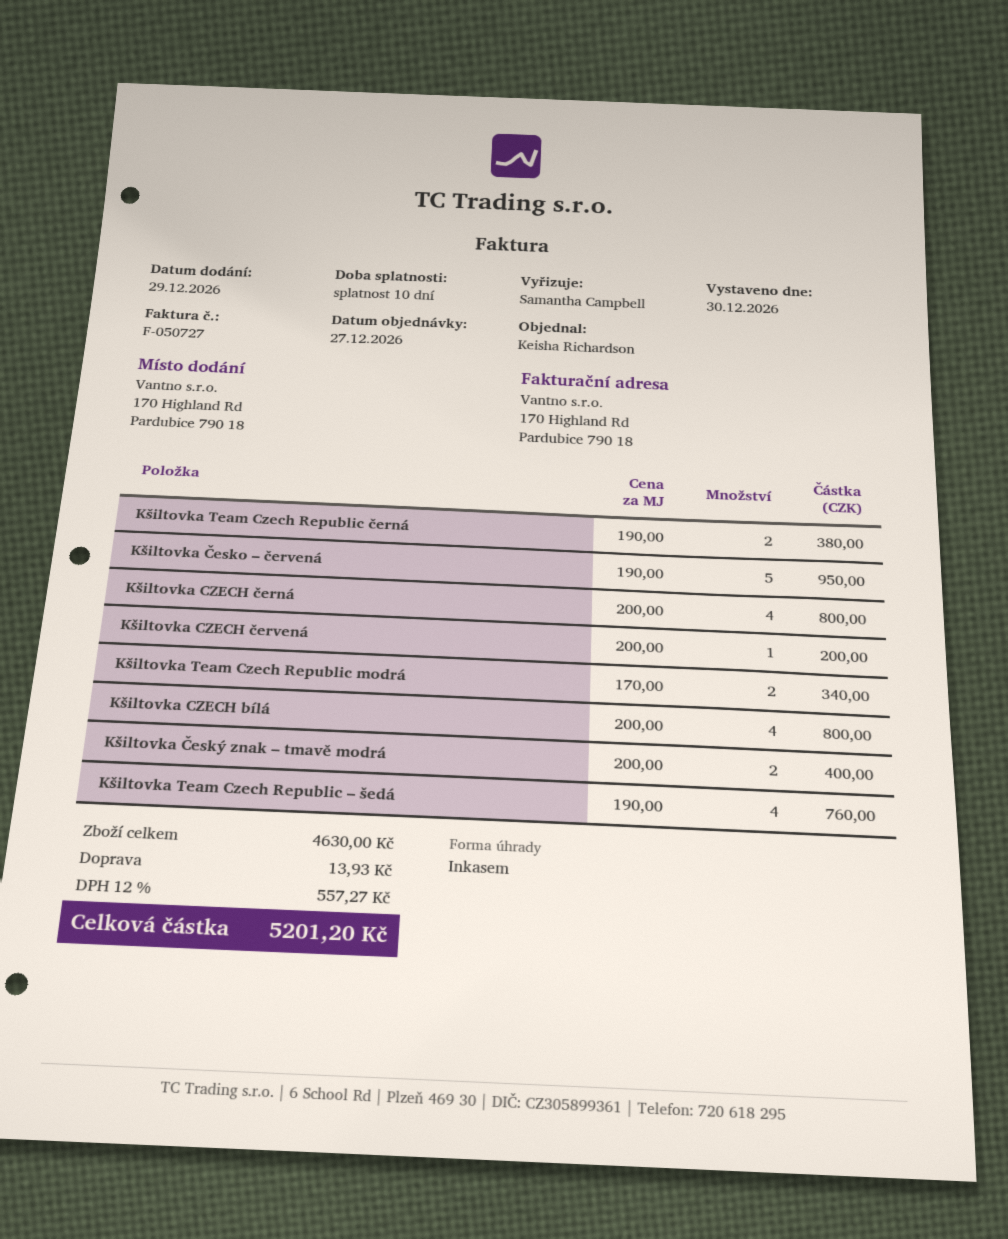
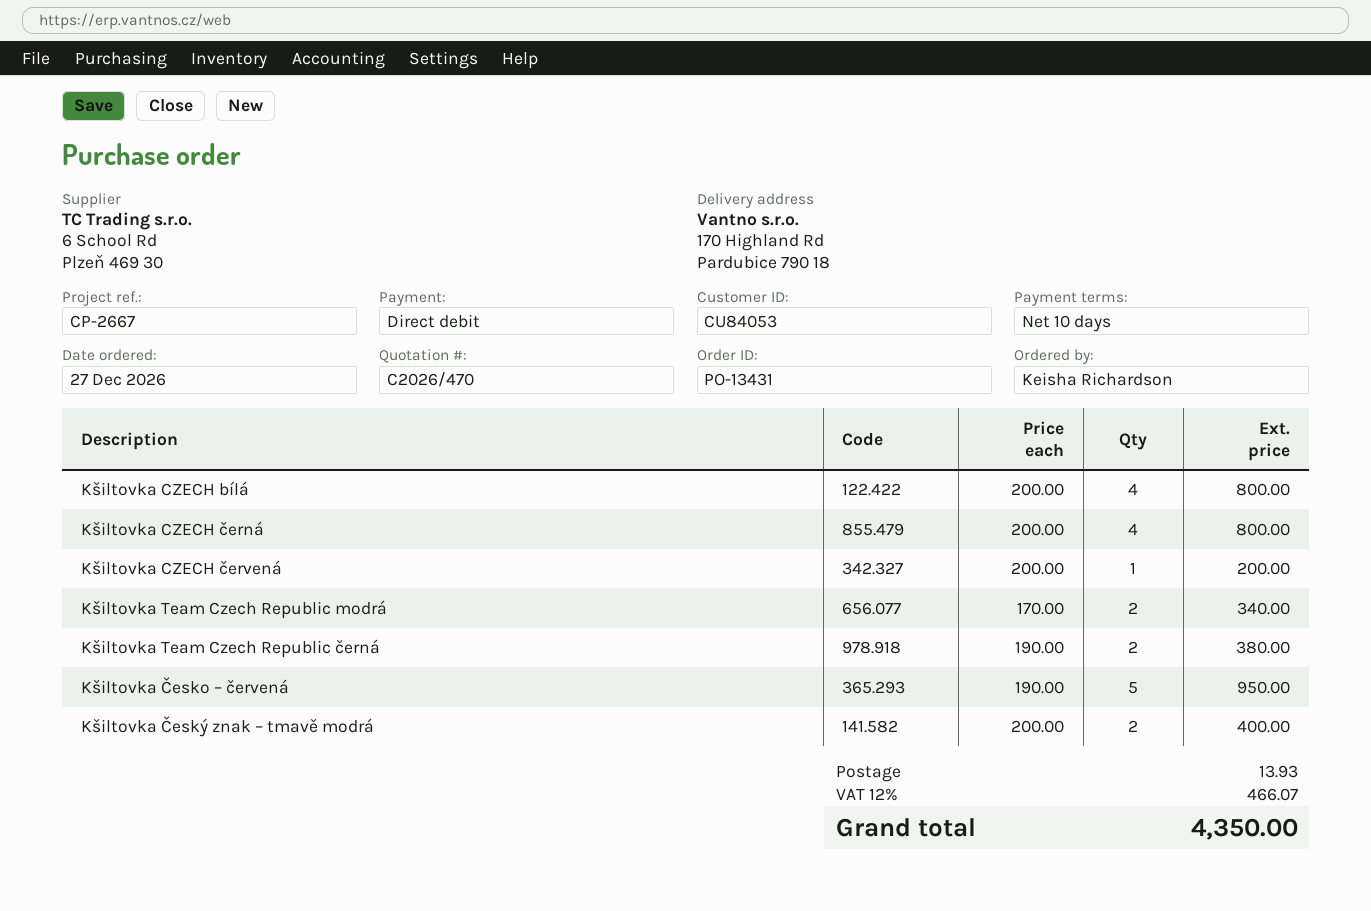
Kšiltovka Team Czech Republic – šedá: 4 x 190.00 = 760.00 -> none
tax: 12% = 557.27 -> 12% = 466.07
total: 5201.20 -> 4350.00

